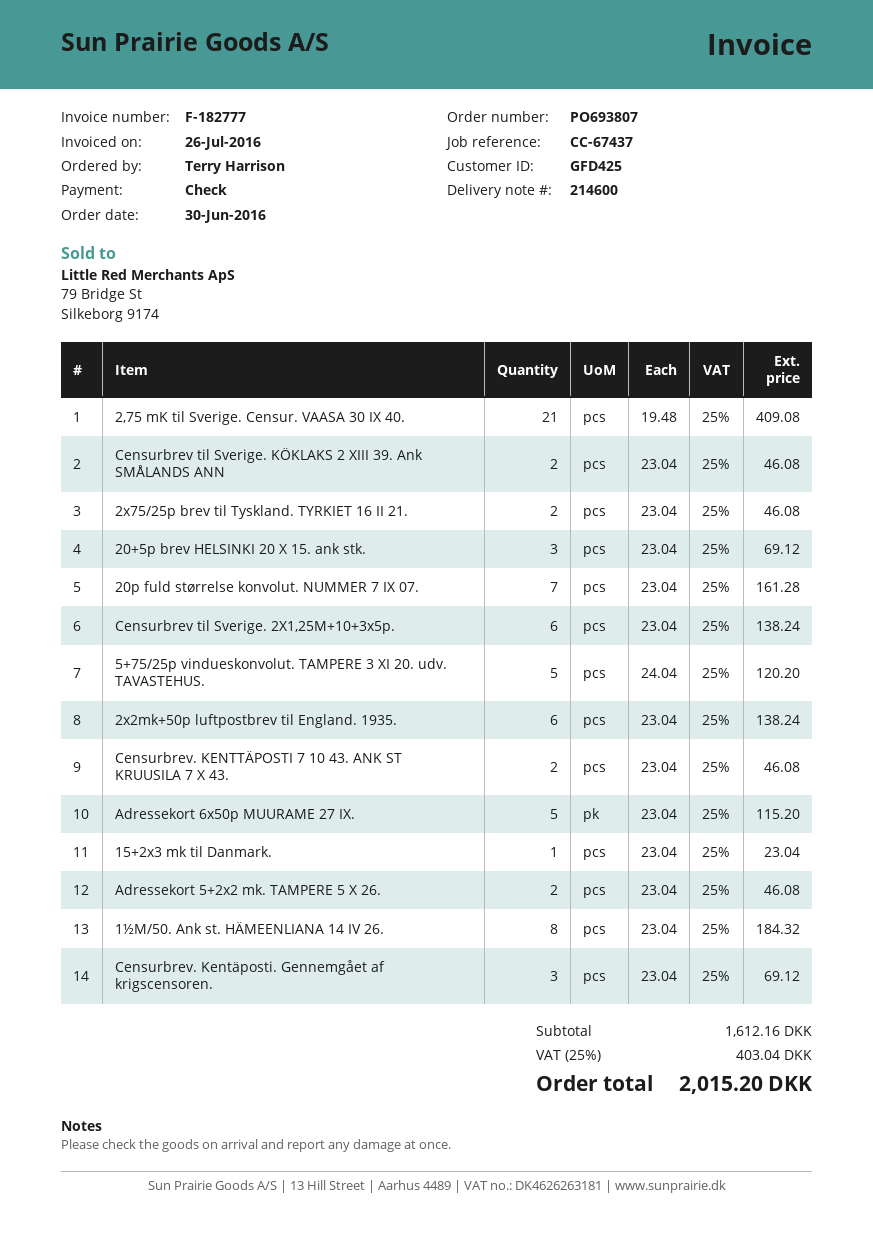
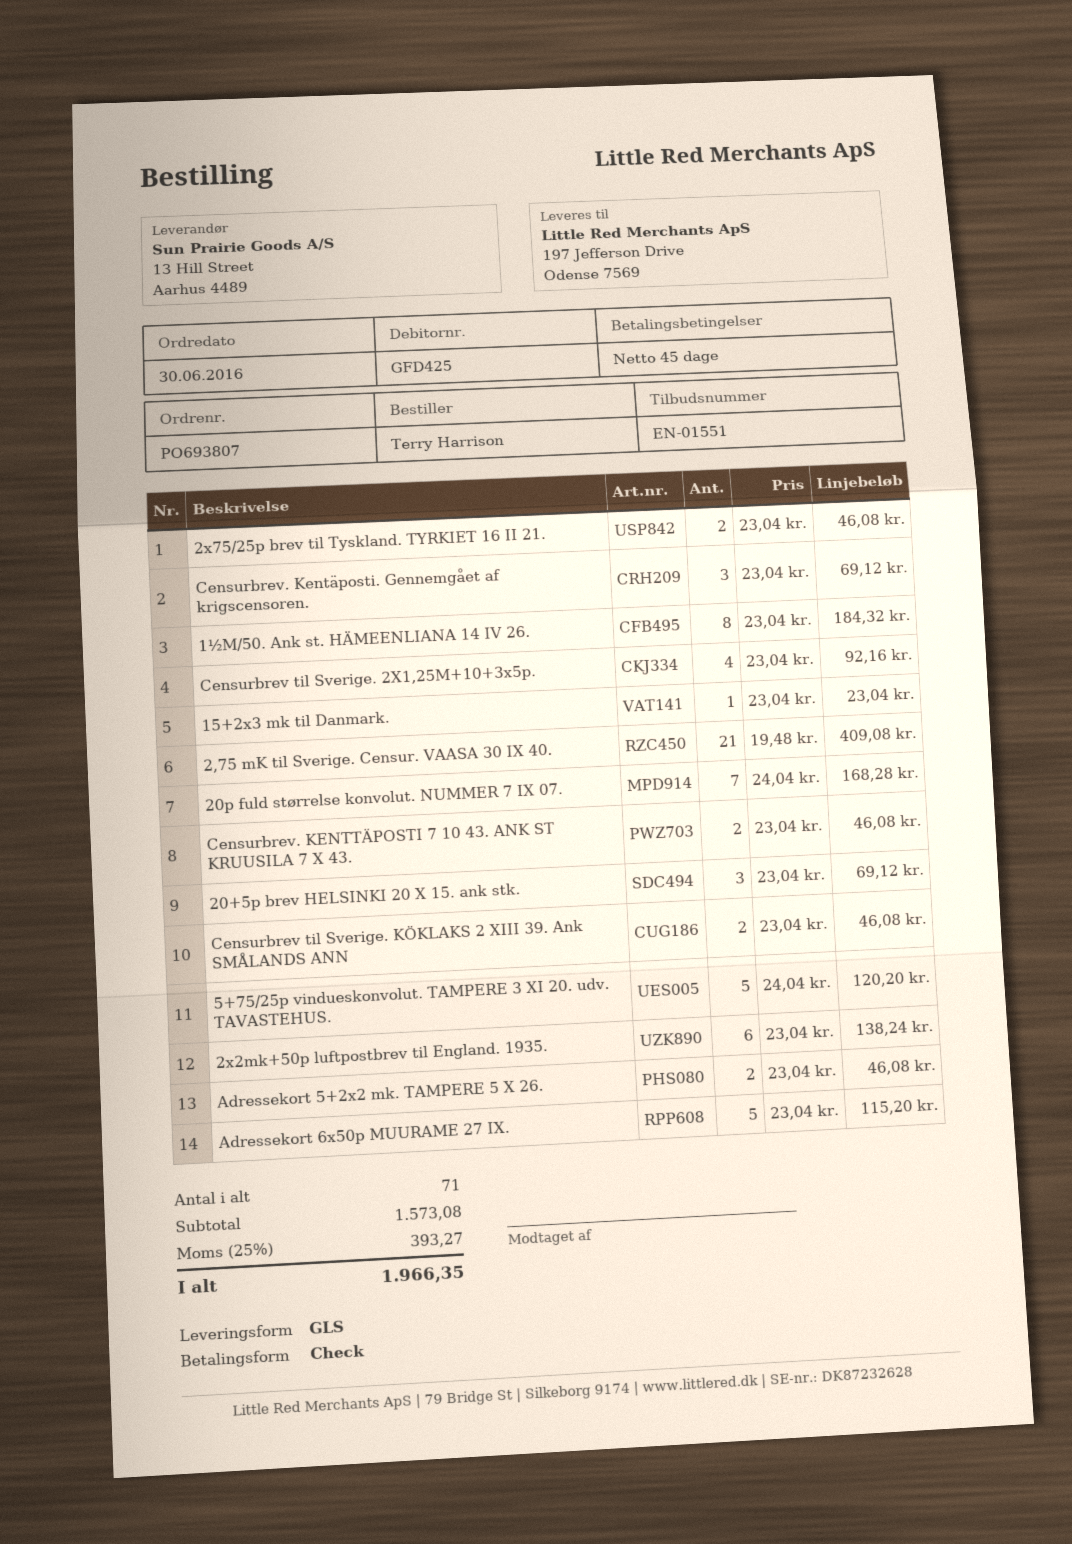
20p fuld størrelse konvolut. NUMMER 7 IX 07.: 7 x 23.04 = 161.28 -> 7 x 24.04 = 168.28
Censurbrev til Sverige. 2X1,25M+10+3x5p.: 6 x 23.04 = 138.24 -> 4 x 23.04 = 92.16
subtotal: 1612.16 -> 1573.08
tax: 25% = 403.04 -> 25% = 393.27
total: 2015.20 -> 1966.35

